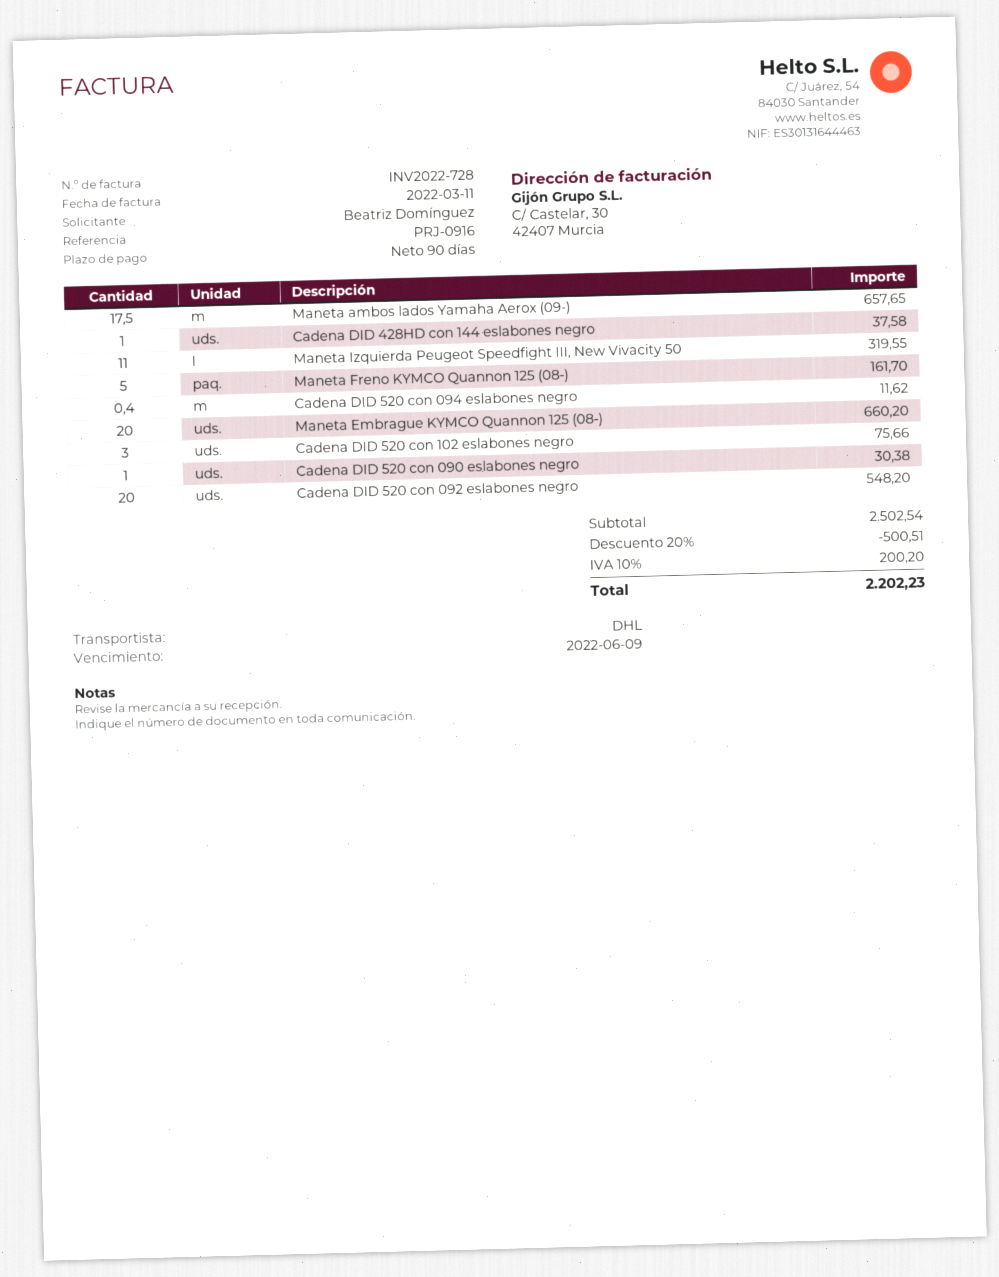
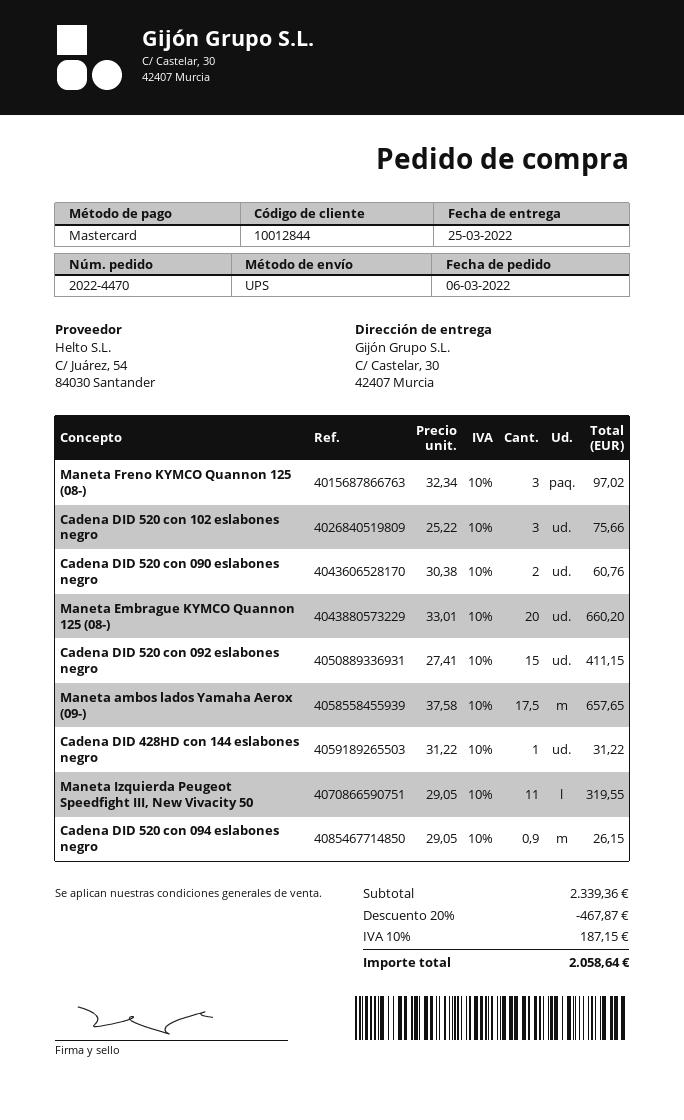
shipping method: DHL -> UPS
Cadena DID 428HD con 144 eslabones negro: 1 for 37.58 -> 1 for 31.22
Maneta Freno KYMCO Quannon 125 (08-): 5 for 161.70 -> 3 for 97.02
Cadena DID 520 con 094 eslabones negro: 0.4 for 11.62 -> 0.9 for 26.15
Cadena DID 520 con 090 eslabones negro: 1 for 30.38 -> 2 for 60.76
Cadena DID 520 con 092 eslabones negro: 20 for 548.20 -> 15 for 411.15
subtotal: 2502.54 -> 2339.36
discount: 20% = 500.51 -> 20% = 467.87
tax: 10% = 200.20 -> 10% = 187.15
total: 2202.23 -> 2058.64

